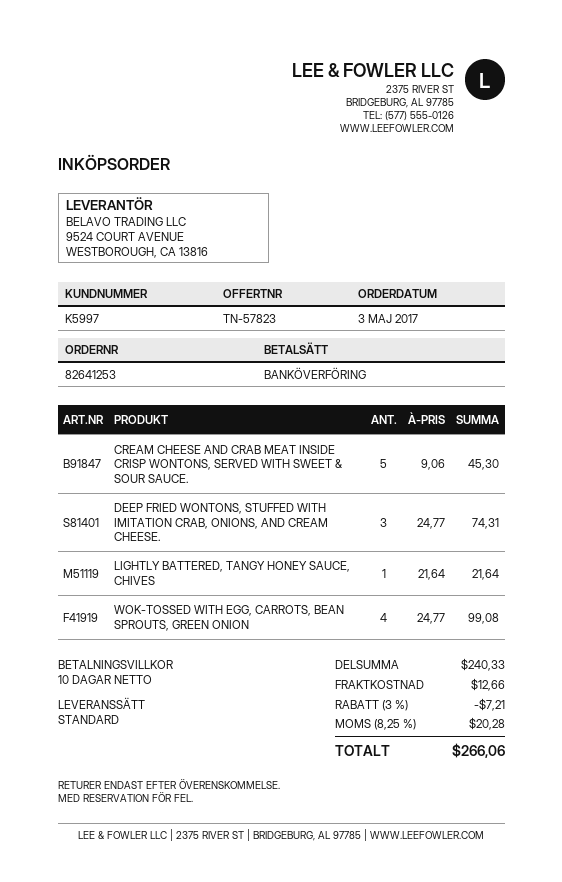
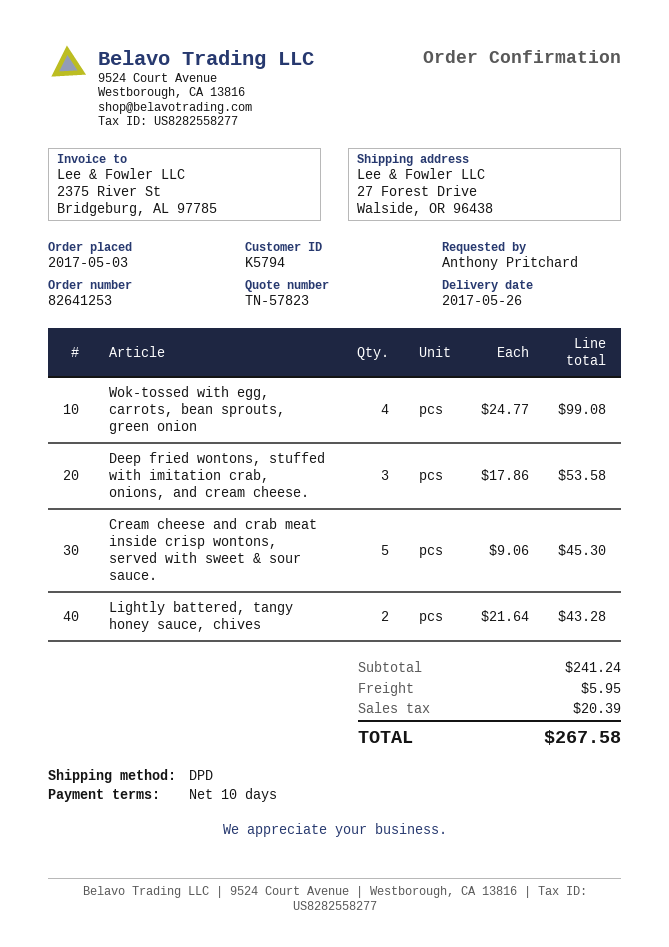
customer number: K5997 -> K5794
shipping method: standard -> DPD
DEEP FRIED WONTONS, STUFFED WITH IMITATION CRAB, ONIONS, AND CREAM CHEESE.: 3 x 24.77 = 74.31 -> 3 x 17.86 = 53.58
LIGHTLY BATTERED, TANGY HONEY SAUCE, CHIVES: 1 x 21.64 = 21.64 -> 2 x 21.64 = 43.28
subtotal: 240.33 -> 241.24
discount: 3% = 7.21 -> none
shipping: 12.66 -> 5.95
tax: 20.28 -> 20.39
total: 266.06 -> 267.58

